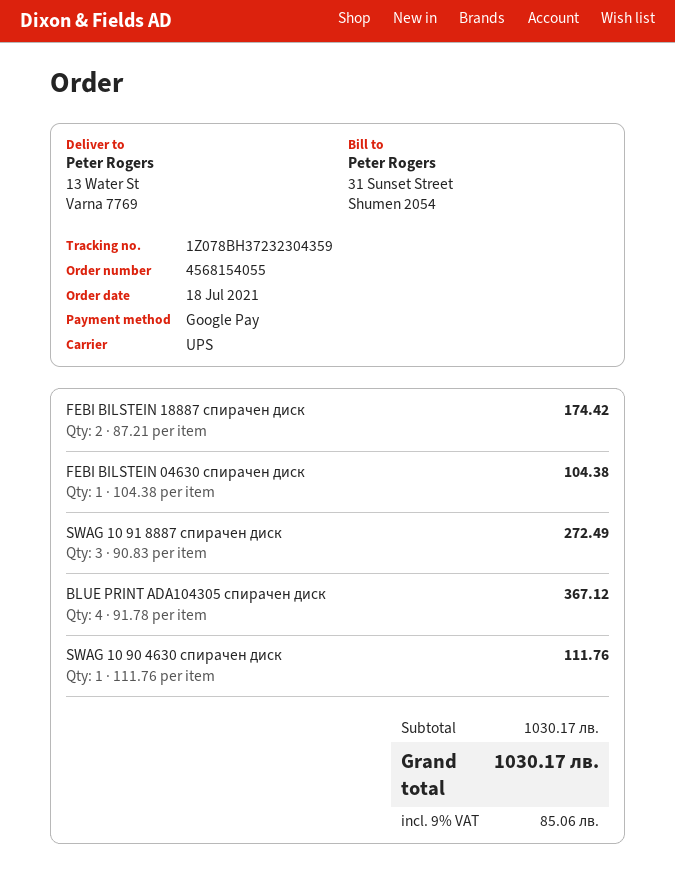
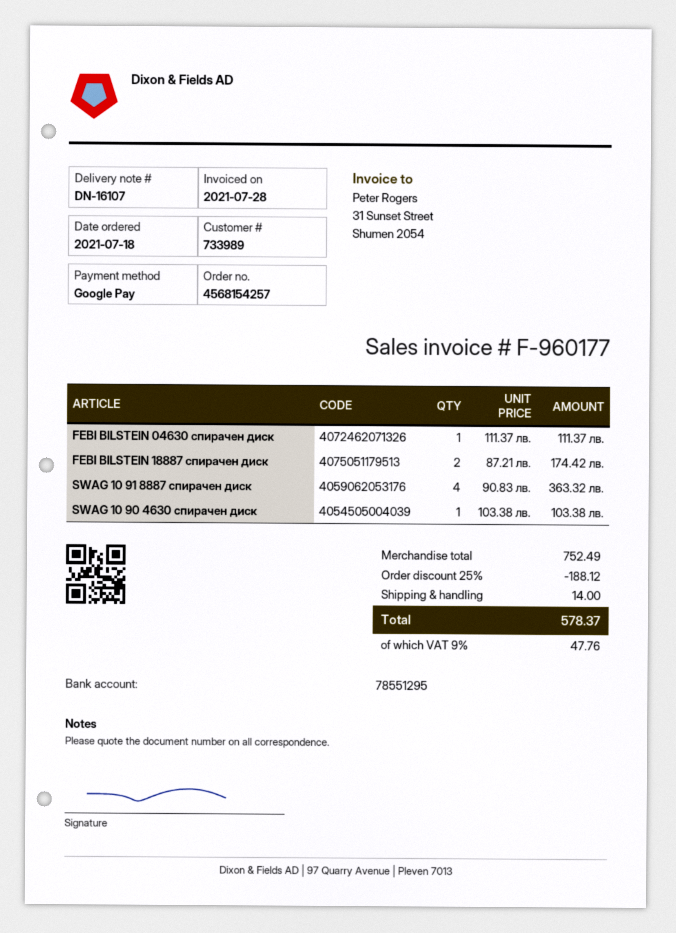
order number: 4568154055 -> 4568154257
FEBI BILSTEIN 04630 спирачен диск: 1 x 104.38 = 104.38 -> 1 x 111.37 = 111.37
SWAG 10 91 8887 спирачен диск: 3 x 90.83 = 272.49 -> 4 x 90.83 = 363.32
BLUE PRINT ADA104305 спирачен диск: 4 x 91.78 = 367.12 -> none
SWAG 10 90 4630 спирачен диск: 1 x 111.76 = 111.76 -> 1 x 103.38 = 103.38
subtotal: 1030.17 -> 752.49
discount: none -> 25% = 188.12
shipping: none -> 14.00
tax: 9% = 85.06 -> 9% = 47.76
total: 1030.17 -> 578.37

